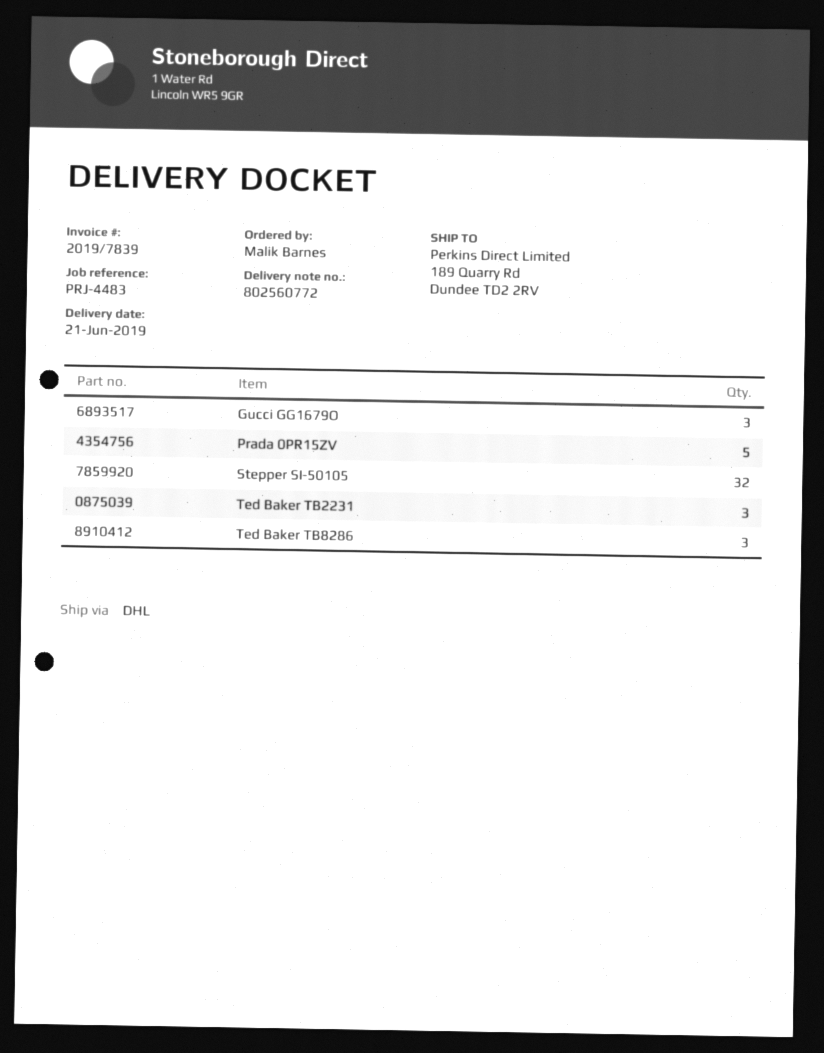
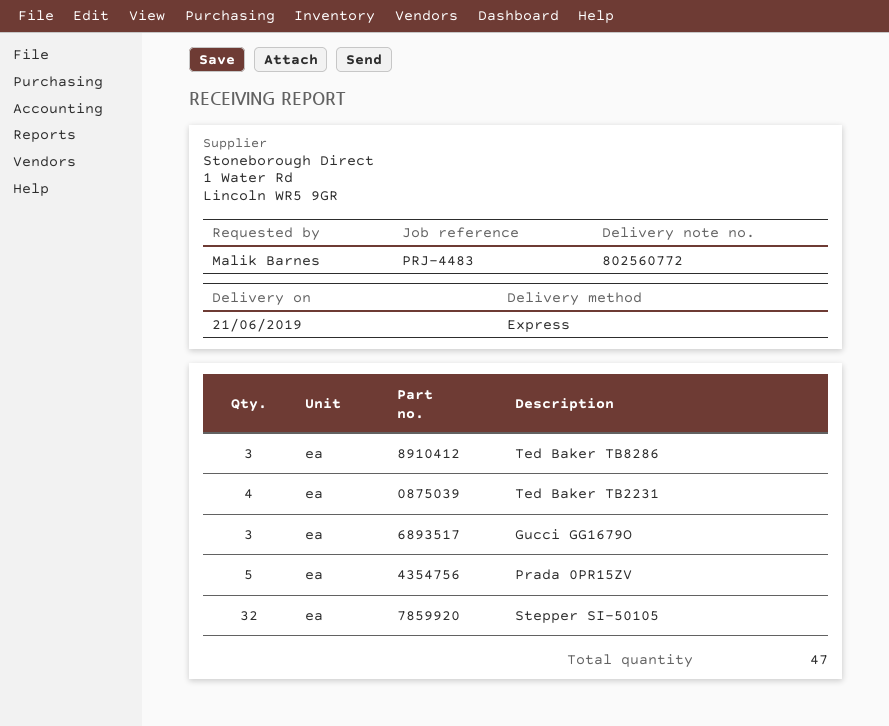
shipping method: DHL -> express
Ted Baker TB2231: 3 -> 4

